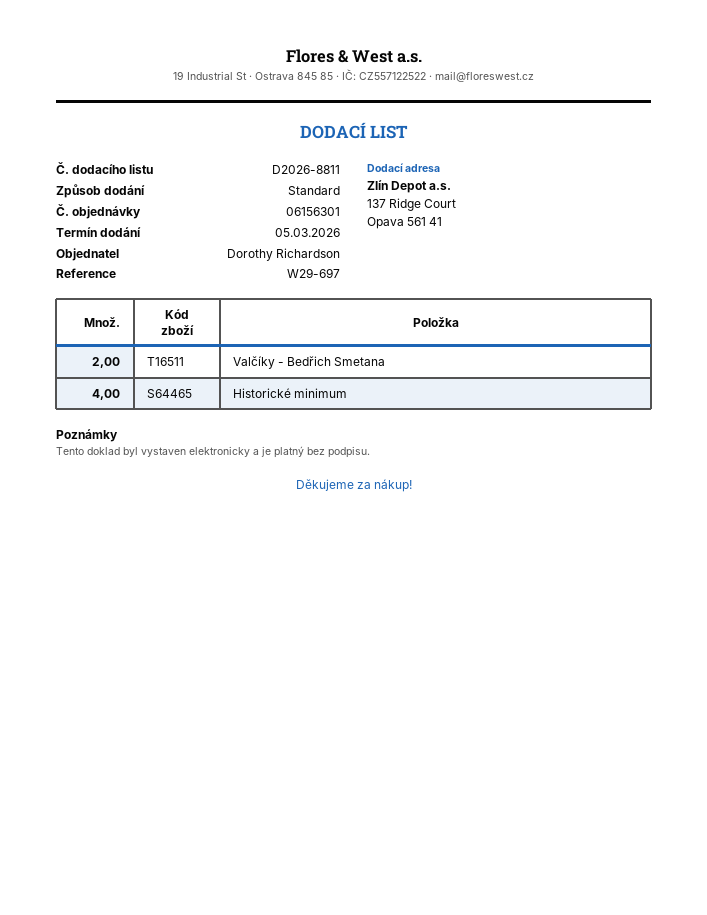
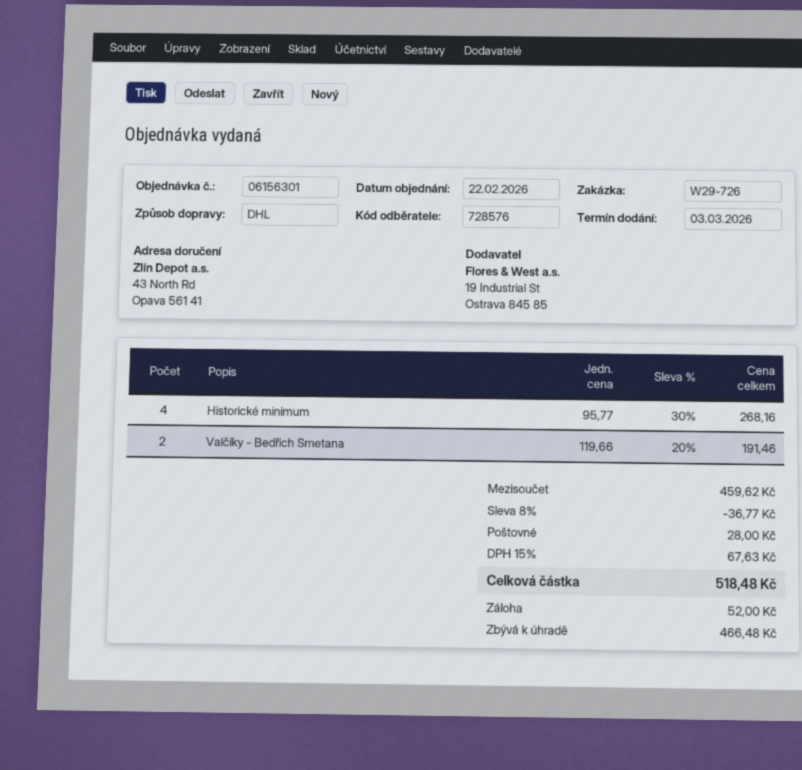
delivery date: 2026-03-05 -> 2026-03-03
reference: W29-697 -> W29-726
shipping method: standard -> DHL
ship to: 137 Ridge Court, Opava 561 41 -> 43 North Rd, Opava 561 41

